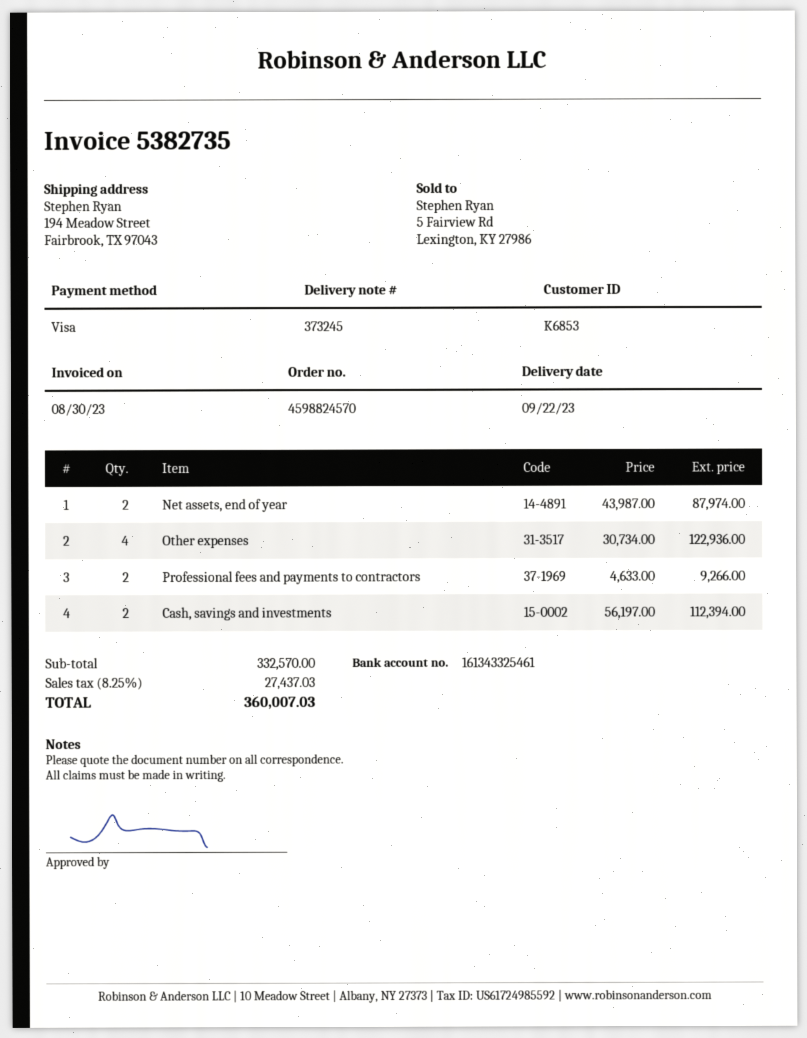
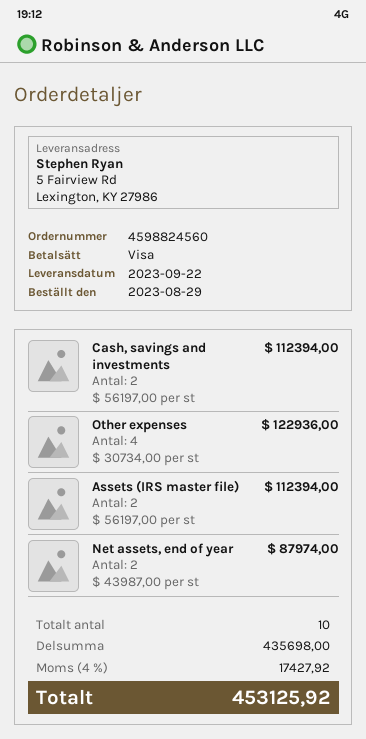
order number: 4598824570 -> 4598824560
ship to: 194 Meadow Street, Fairbrook, TX 97043 -> 5 Fairview Rd, Lexington, KY 27986
Professional fees and payments to contractors: 2 x 4633.00 = 9266.00 -> none
Assets (IRS master file): none -> 2 x 56197.00 = 112394.00
subtotal: 332570.00 -> 435698.00
tax: 8.25% = 27437.03 -> 4% = 17427.92
total: 360007.03 -> 453125.92

